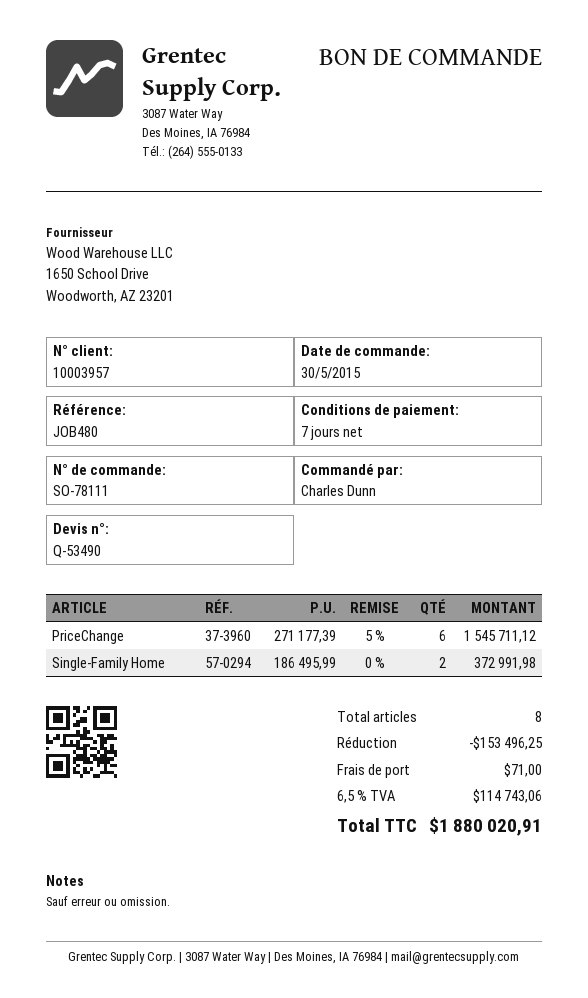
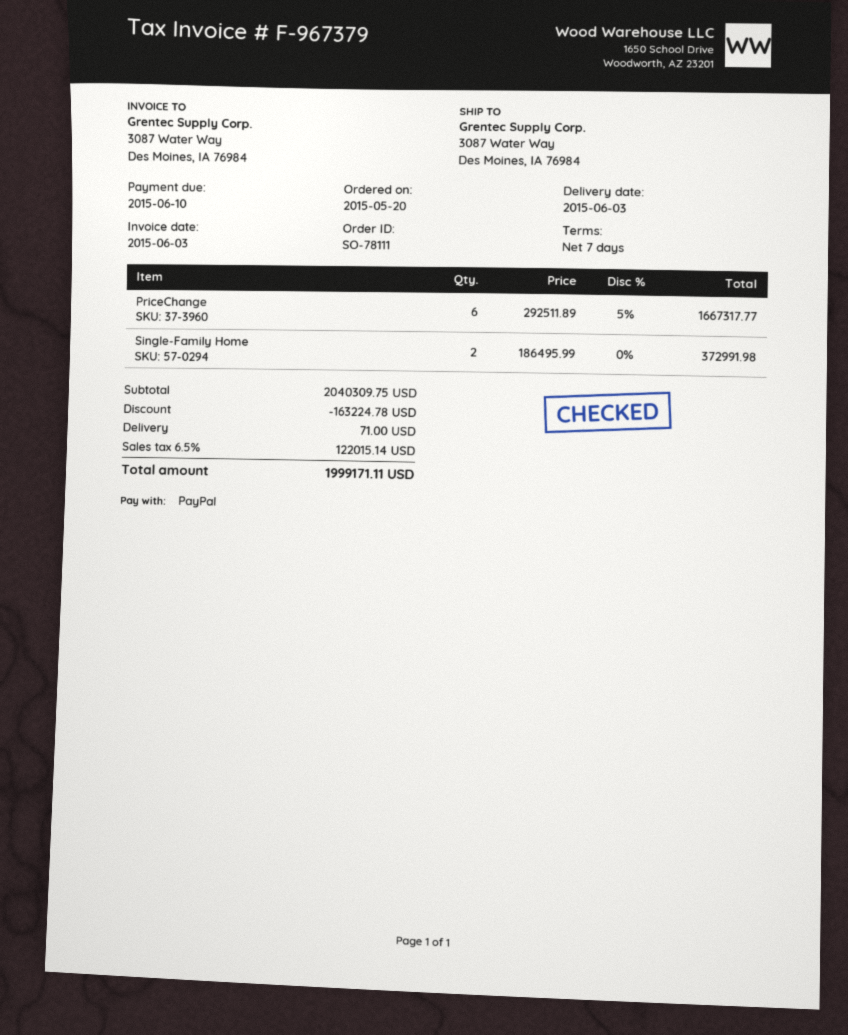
order date: 2015-05-30 -> 2015-05-20
PriceChange: 6 x 271177.39 - 5% = 1545711.12 -> 6 x 292511.89 - 5% = 1667317.77
discount: 153496.25 -> 163224.78
tax: 6.5% = 114743.06 -> 6.5% = 122015.14
total: 1880020.91 -> 1999171.11

